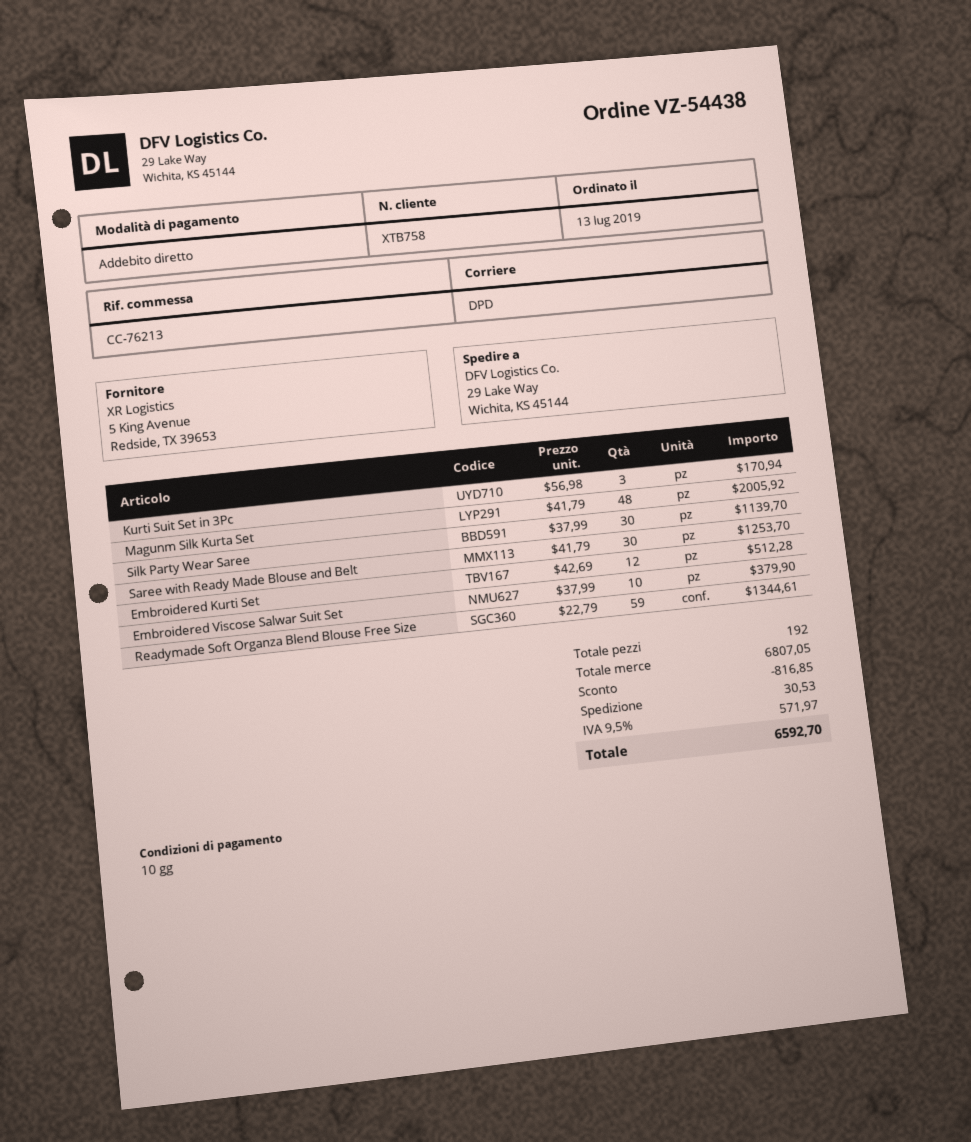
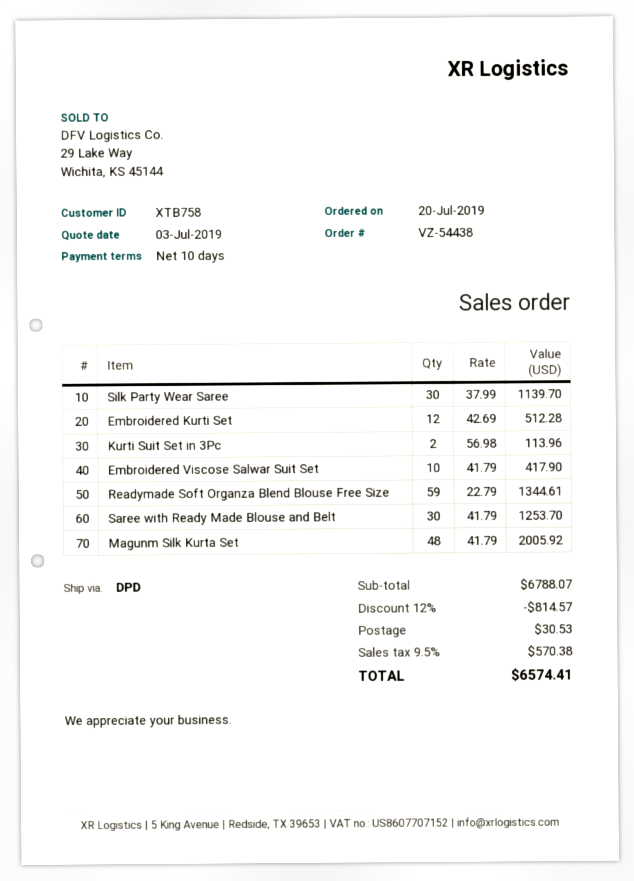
order date: 2019-07-13 -> 2019-07-20
Kurti Suit Set in 3Pc: 3 x 56.98 = 170.94 -> 2 x 56.98 = 113.96
Embroidered Viscose Salwar Suit Set: 10 x 37.99 = 379.90 -> 10 x 41.79 = 417.90
subtotal: 6807.05 -> 6788.07
discount: 816.85 -> 814.57
tax: 9.5% = 571.97 -> 9.5% = 570.38
total: 6592.70 -> 6574.41

